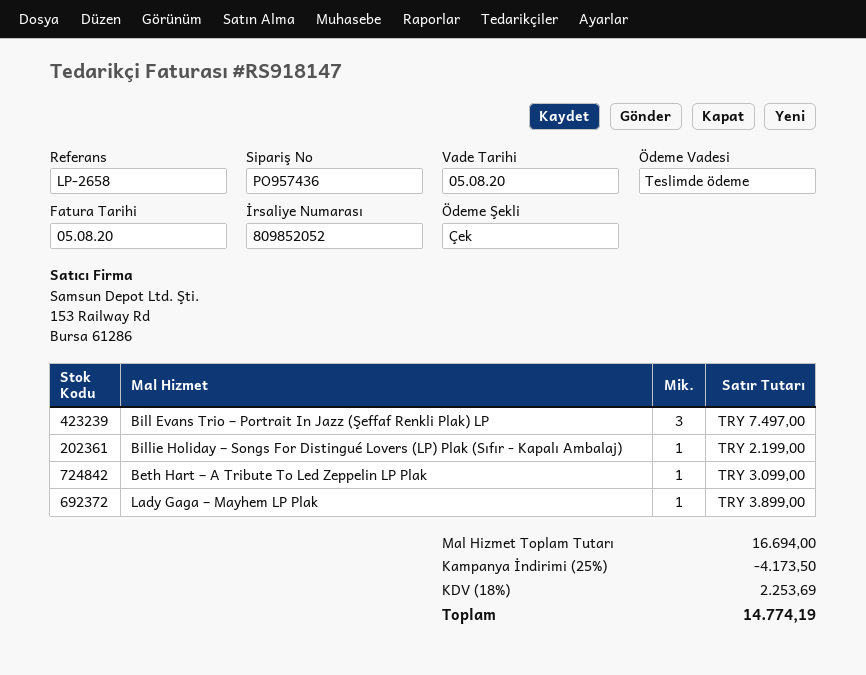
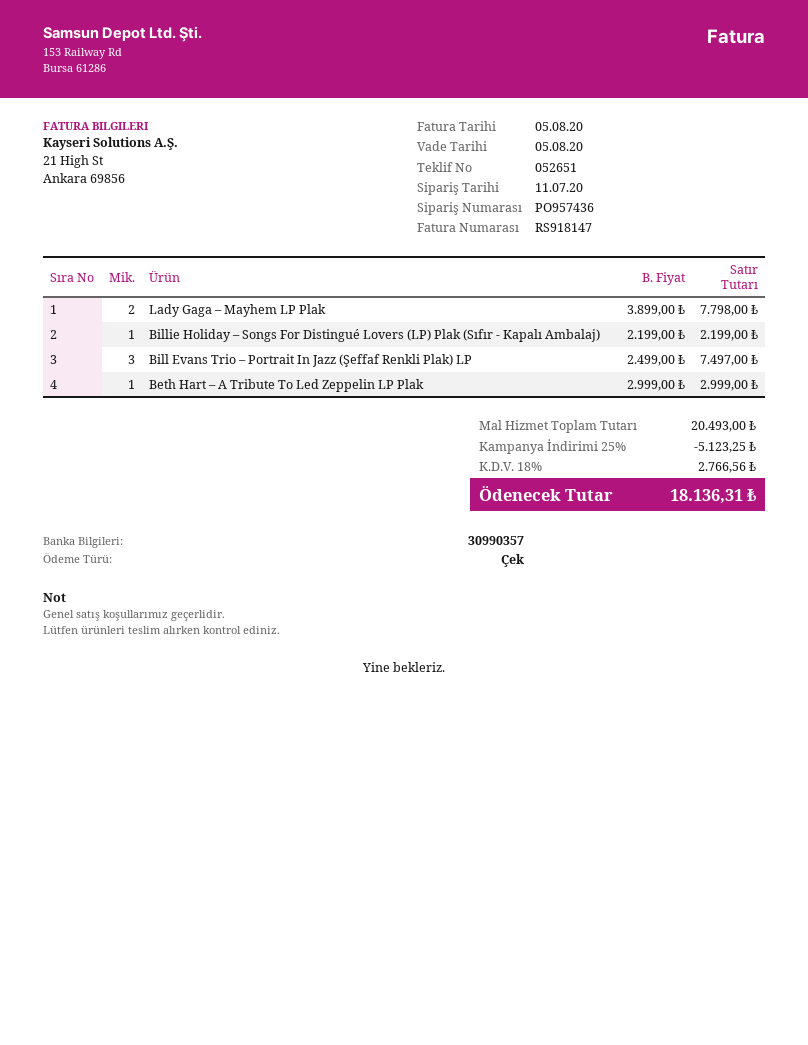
Beth Hart – A Tribute To Led Zeppelin LP Plak: 1 for 3099.00 -> 1 for 2999.00
Lady Gaga – Mayhem LP Plak: 1 for 3899.00 -> 2 for 7798.00
subtotal: 16694.00 -> 20493.00
discount: 25% = 4173.50 -> 25% = 5123.25
tax: 18% = 2253.69 -> 18% = 2766.56
total: 14774.19 -> 18136.31

